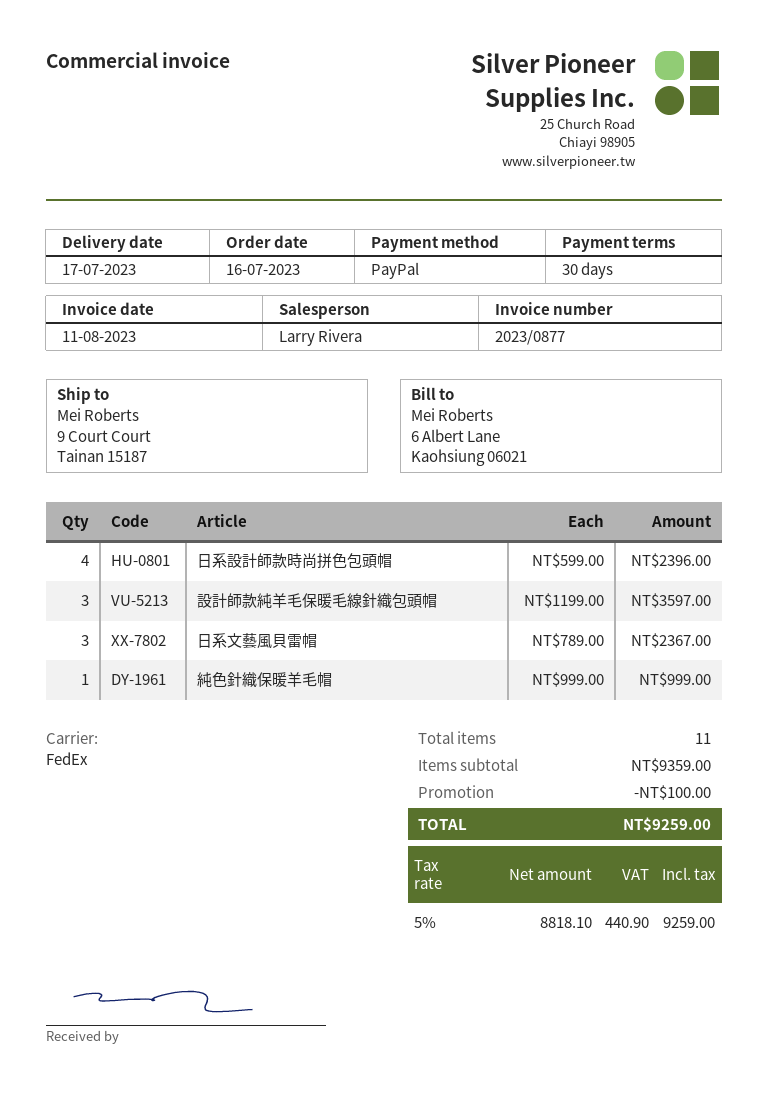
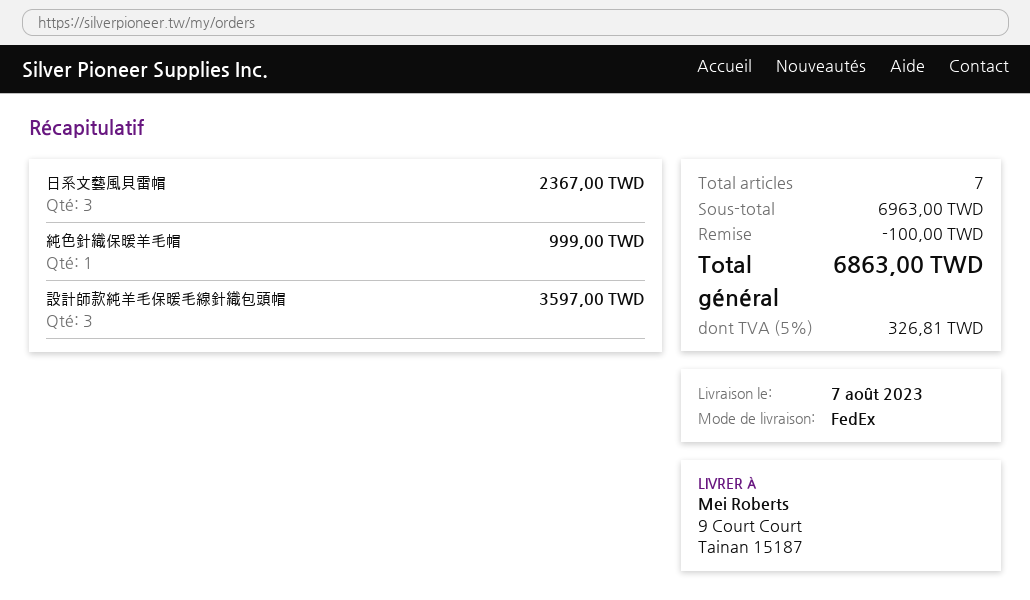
delivery date: 2023-07-17 -> 2023-08-07
日系設計師款時尚拼色包頭帽: 4 for 2396.00 -> none
total quantity: 11 -> 7
subtotal: 9359.00 -> 6963.00
tax: 5% = 440.90 -> 5% = 326.81
total: 9259.00 -> 6863.00

